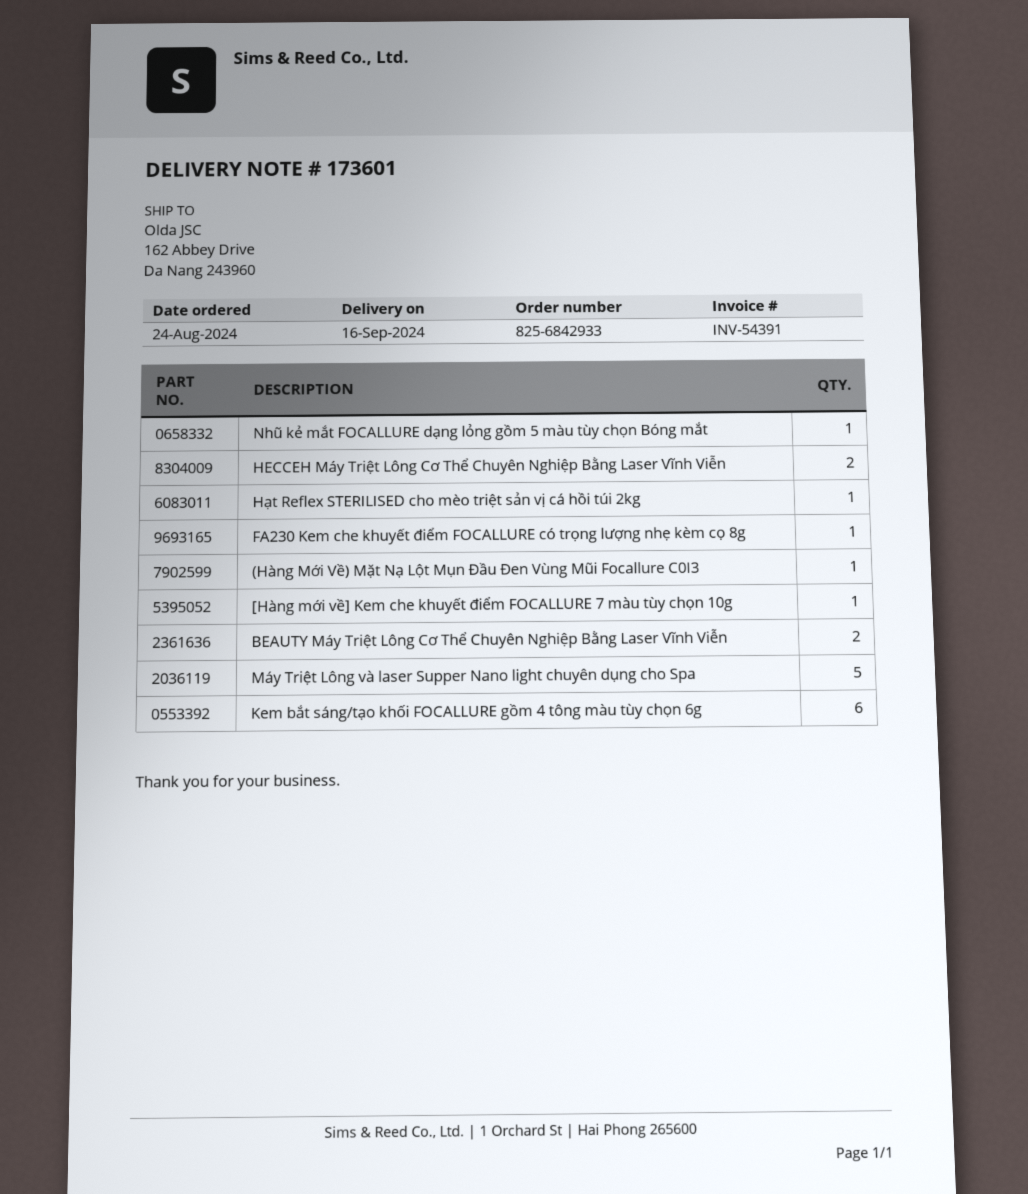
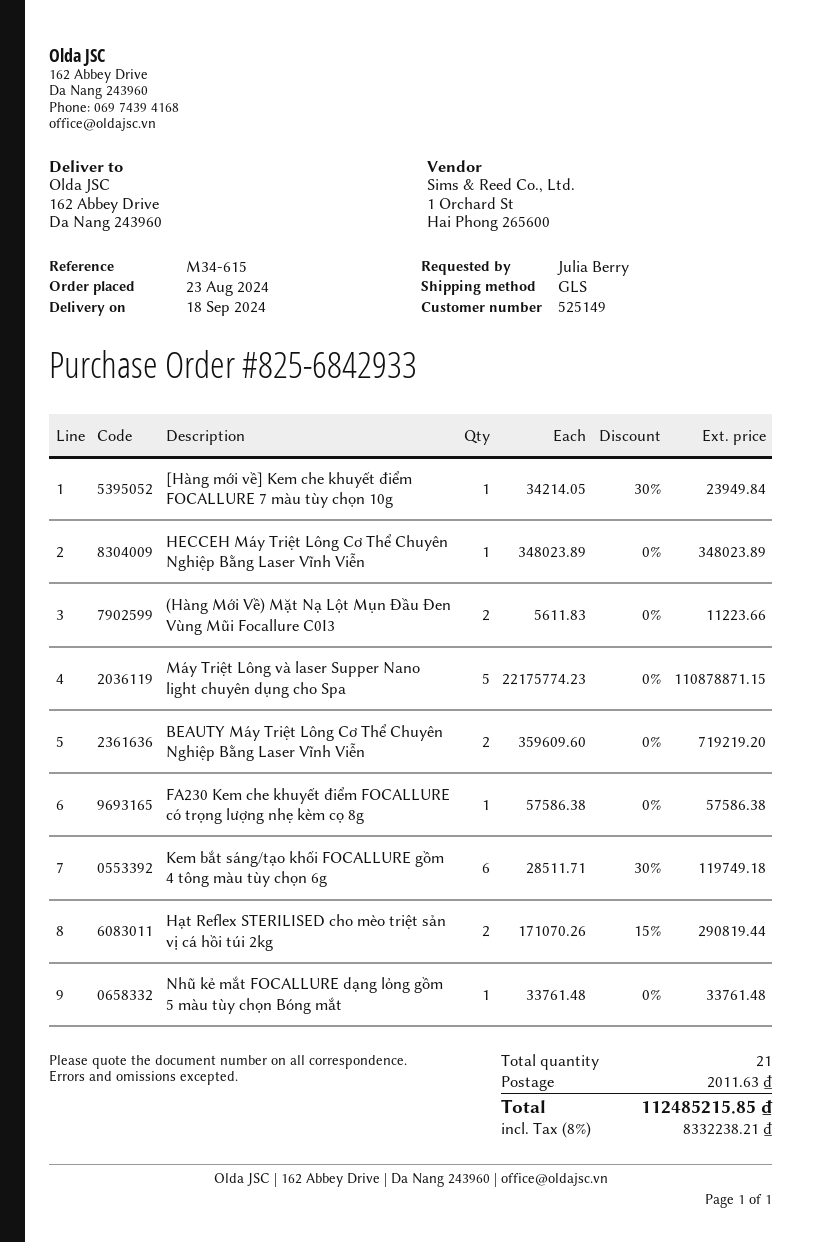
order date: 2024-08-24 -> 2024-08-23
delivery date: 2024-09-16 -> 2024-09-18
HECCEH Máy Triệt Lông Cơ Thể Chuyên Nghiệp Bằng Laser Vĩnh Viễn: 2 -> 1
Hạt Reflex STERILISED cho mèo triệt sản vị cá hồi túi 2kg: 1 -> 2
(Hàng Mới Về) Mặt Nạ Lột Mụn Đầu Đen Vùng Mũi Focallure C0I3: 1 -> 2

